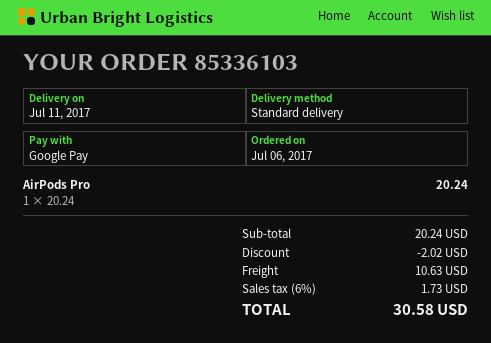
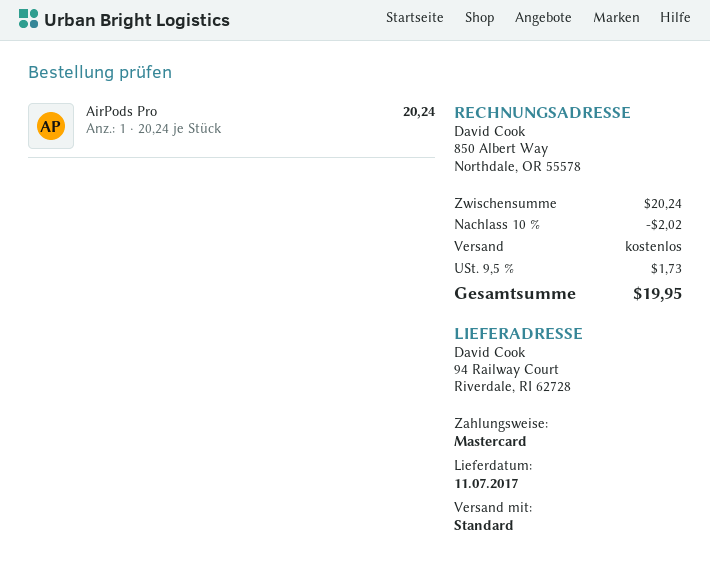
payment method: Google Pay -> Mastercard
shipping: 10.63 -> 0.00
tax: 6% = 1.73 -> 9.5% = 1.73
total: 30.58 -> 19.95

